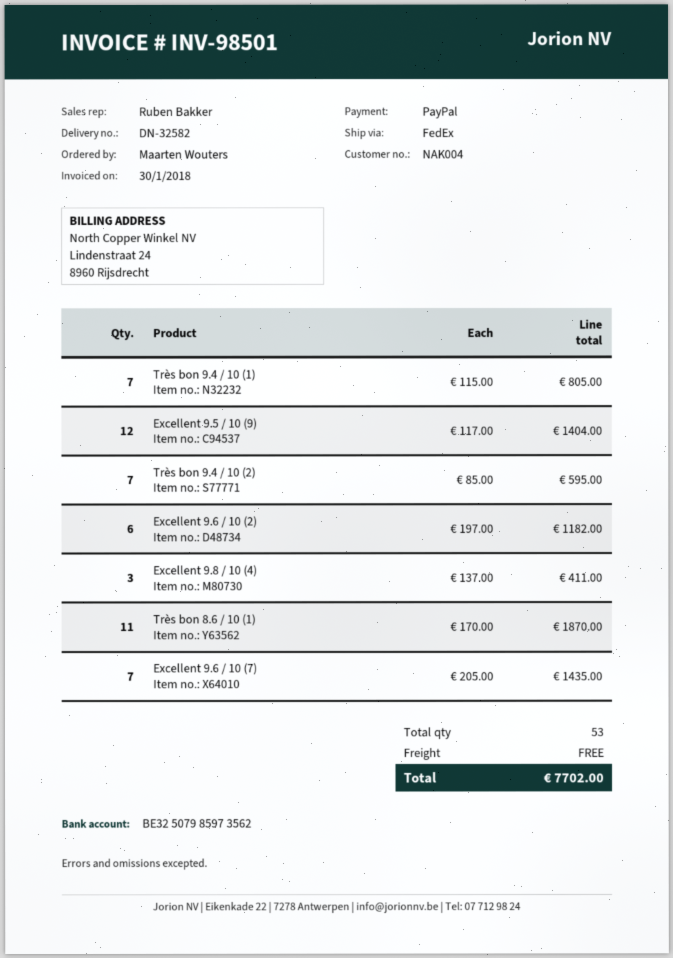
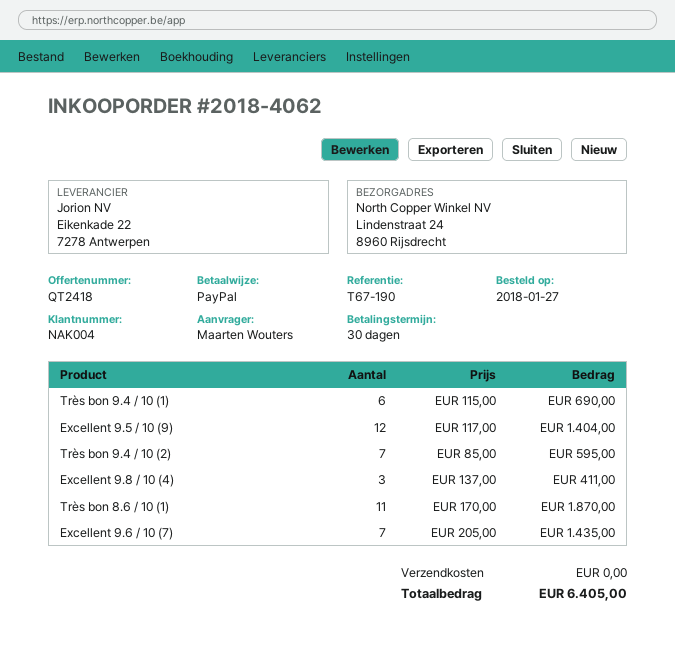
Très bon 9.4 / 10 (1): 7 x 115.00 = 805.00 -> 6 x 115.00 = 690.00
Excellent 9.6 / 10 (2): 6 x 197.00 = 1182.00 -> none
total: 7702.00 -> 6405.00

